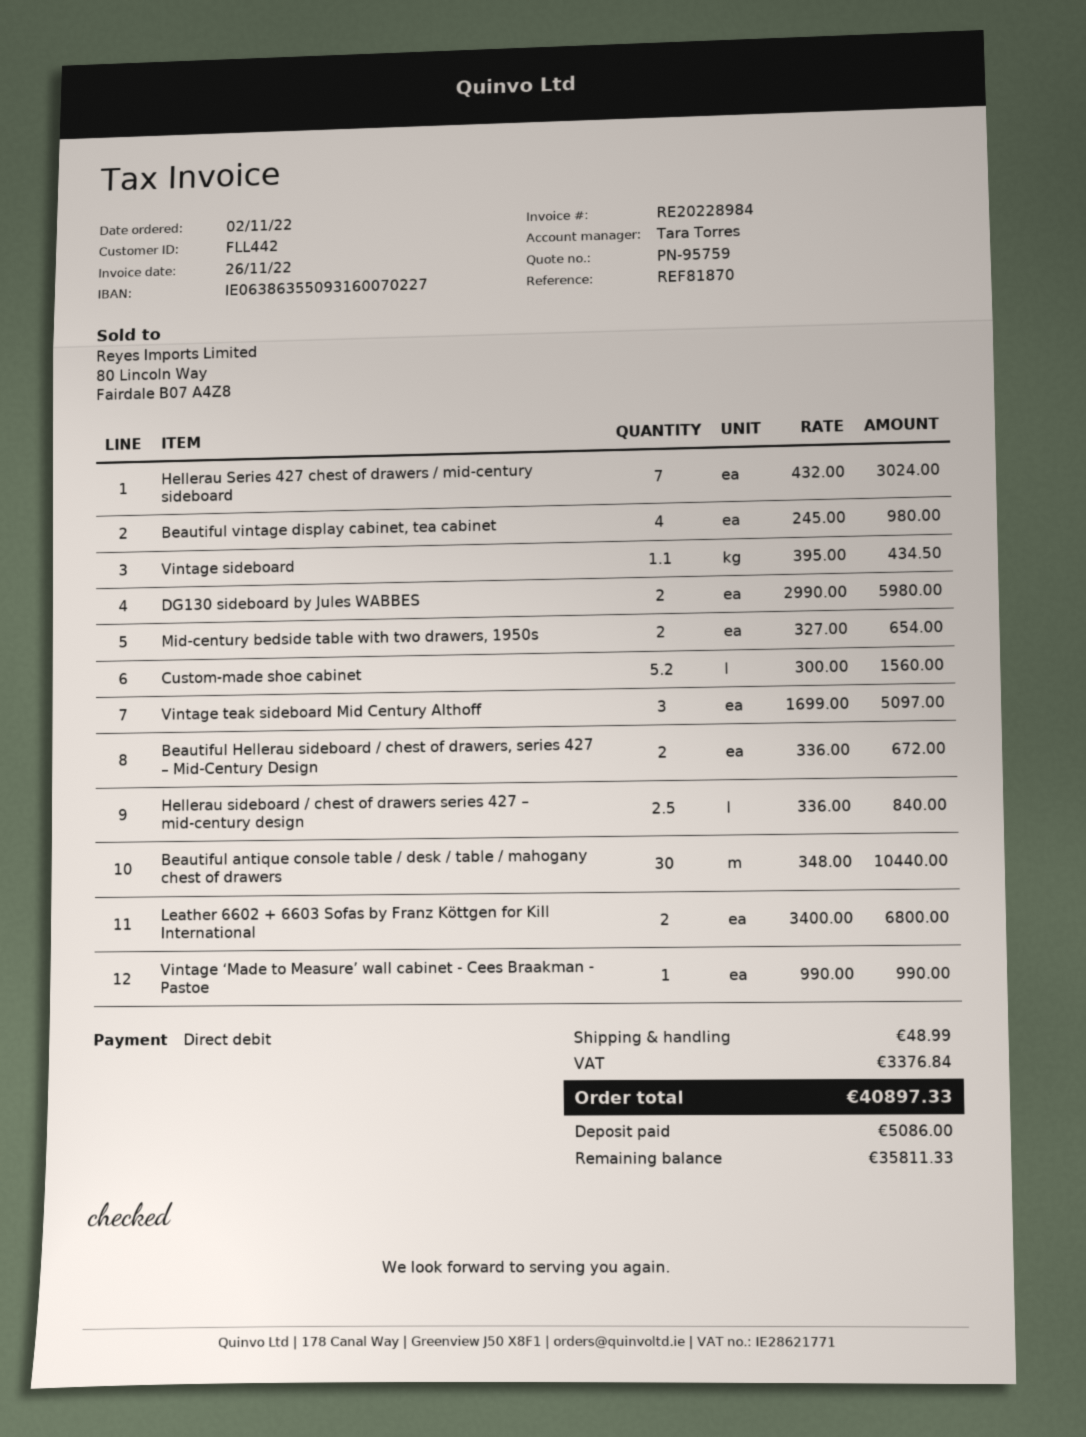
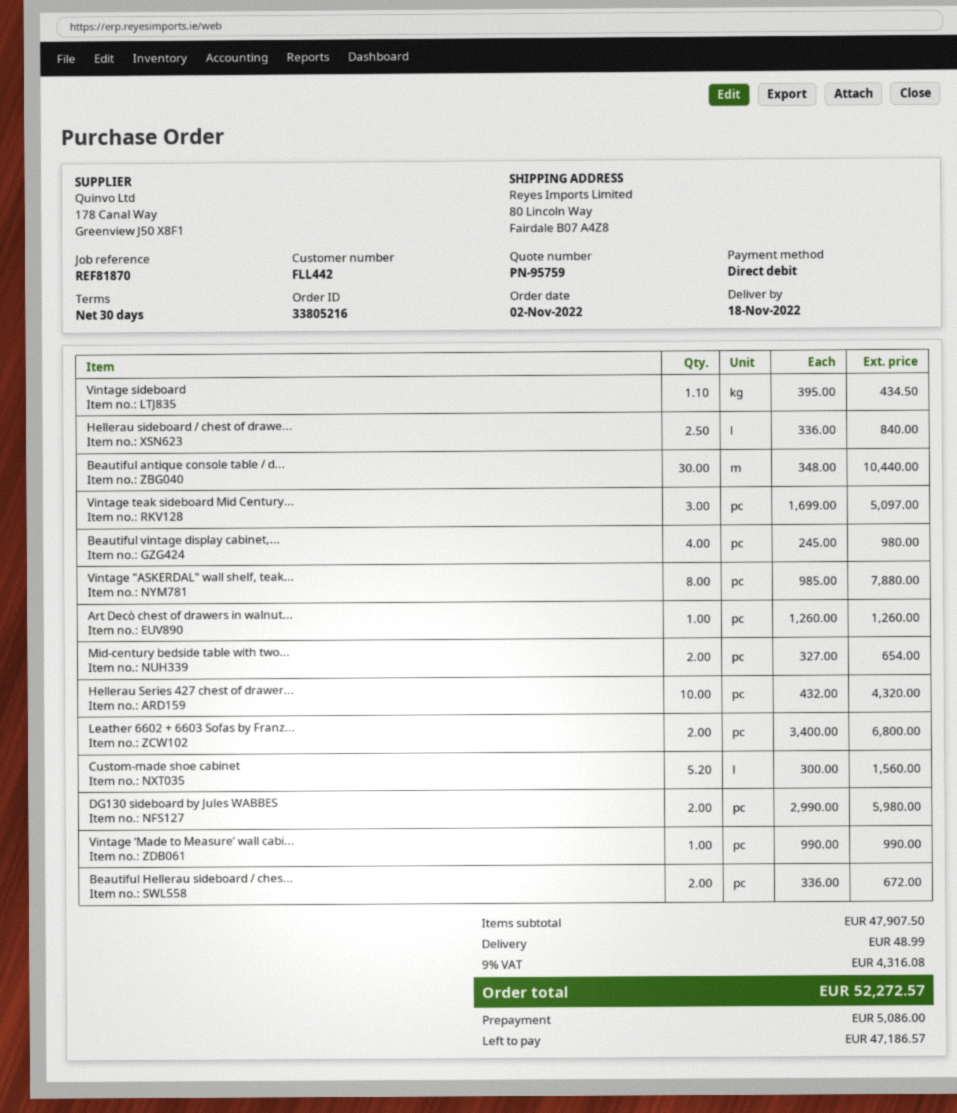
Hellerau Series 427 chest of drawers / mid-century sideboard: 7 x 432.00 = 3024.00 -> 10 x 432.00 = 4320.00
Vintage "ASKERDAL" wall shelf, teak...: none -> 8 x 985.00 = 7880.00
Art Decò chest of drawers in walnut...: none -> 1 x 1260.00 = 1260.00
tax: 3376.84 -> 4316.08
total: 40897.33 -> 52272.57
balance: 35811.33 -> 47186.57

